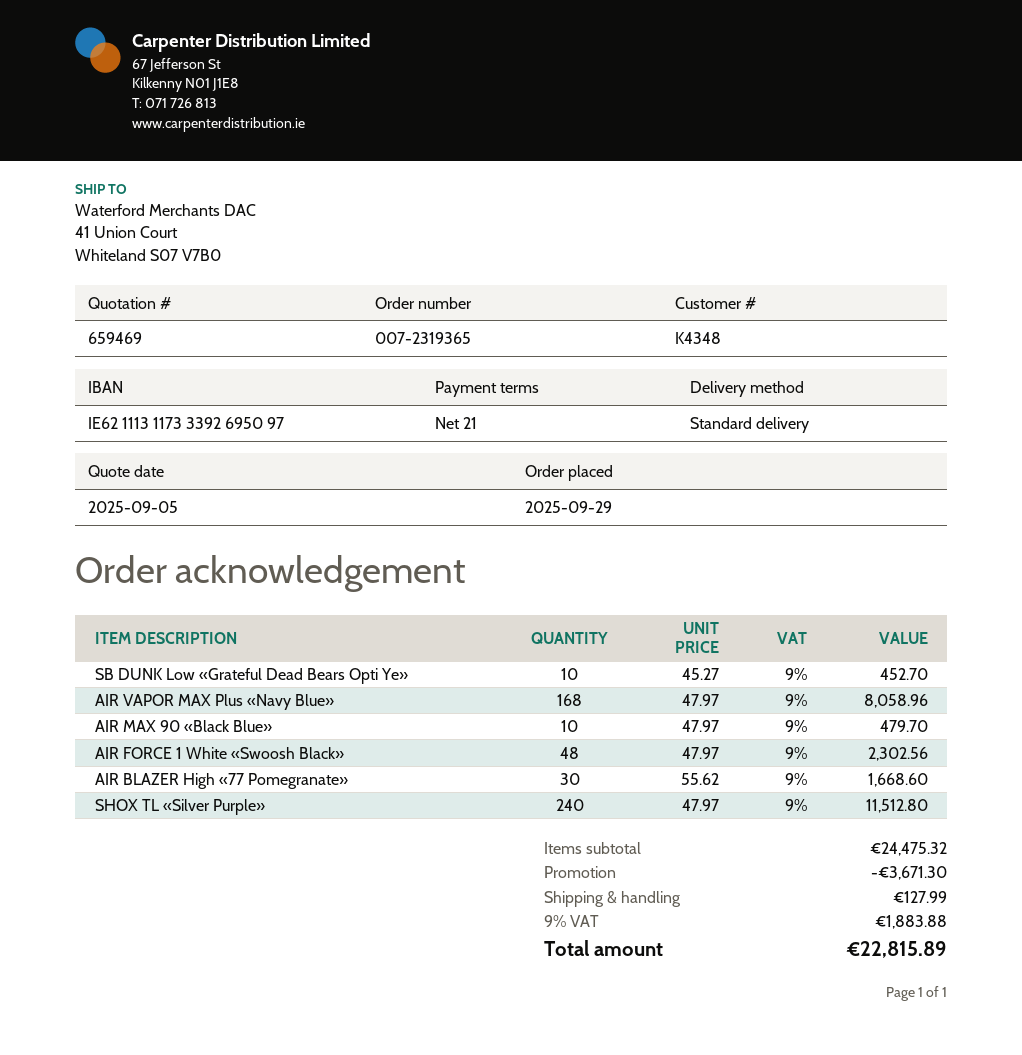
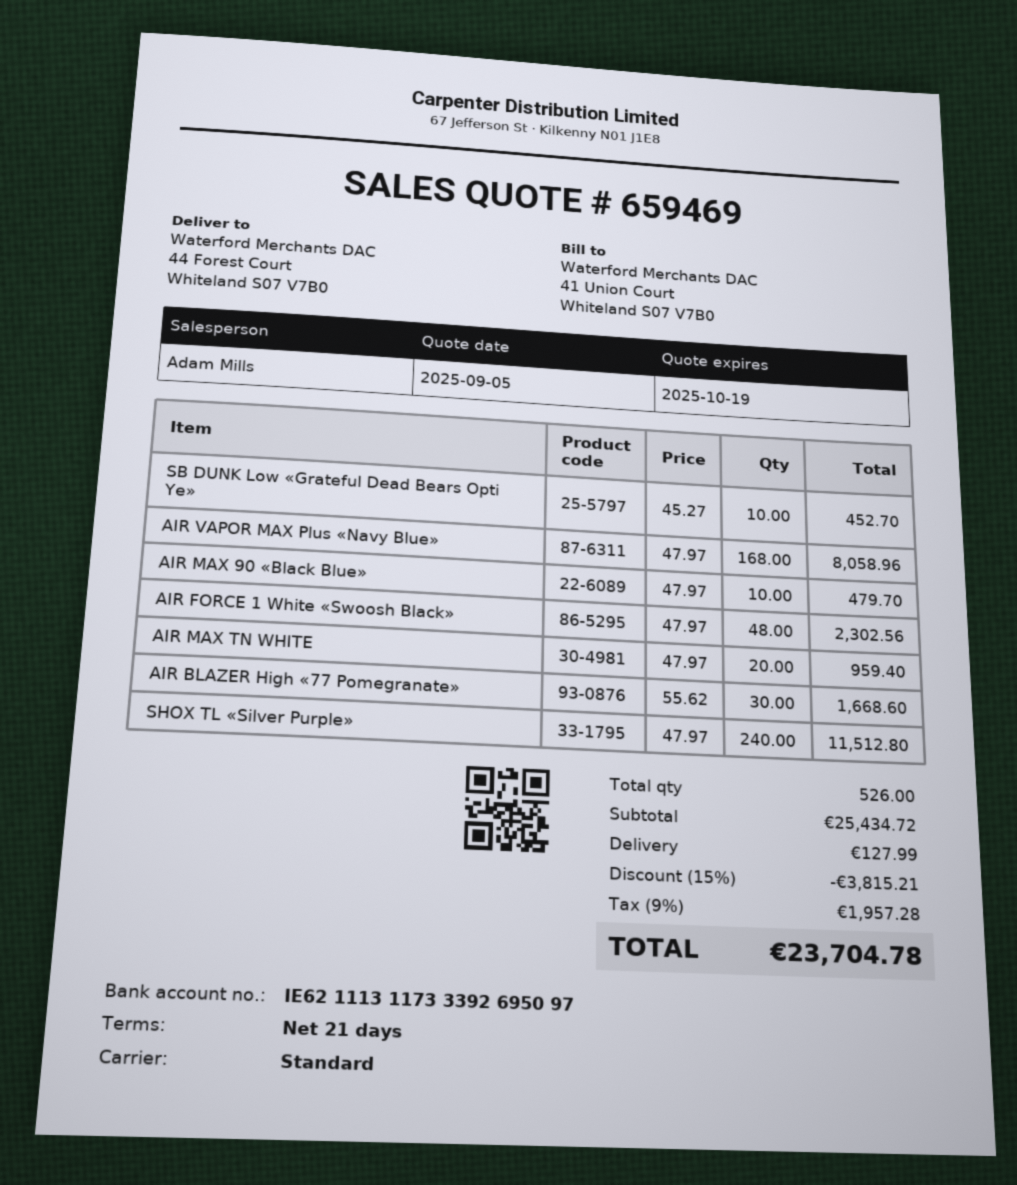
ship to: 41 Union Court, Whiteland S07 V7B0 -> 44 Forest Court, Whiteland S07 V7B0
AIR MAX TN WHITE: none -> 20 x 47.97 = 959.40
subtotal: 24475.32 -> 25434.72
discount: 3671.30 -> 3815.21
tax: 9% = 1883.88 -> 9% = 1957.28
total: 22815.89 -> 23704.78

